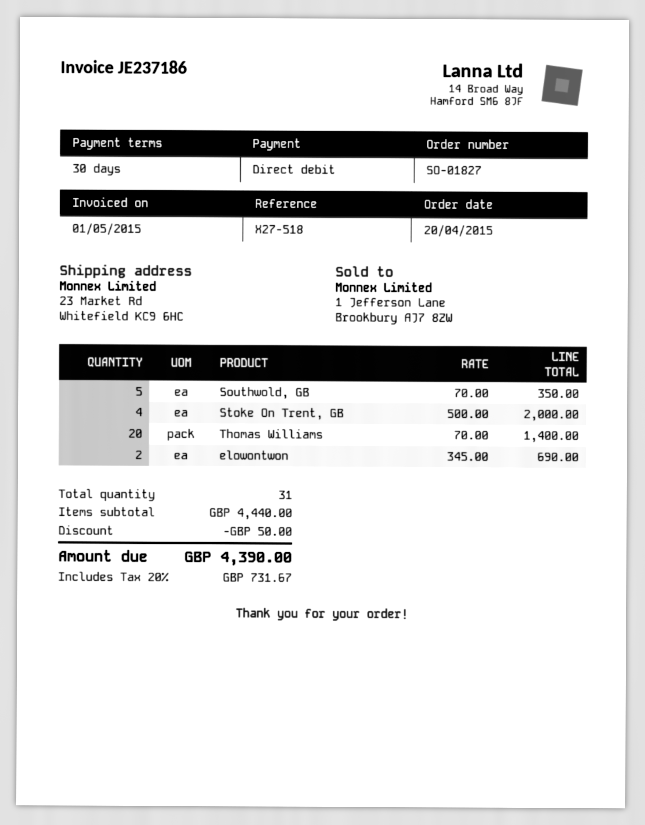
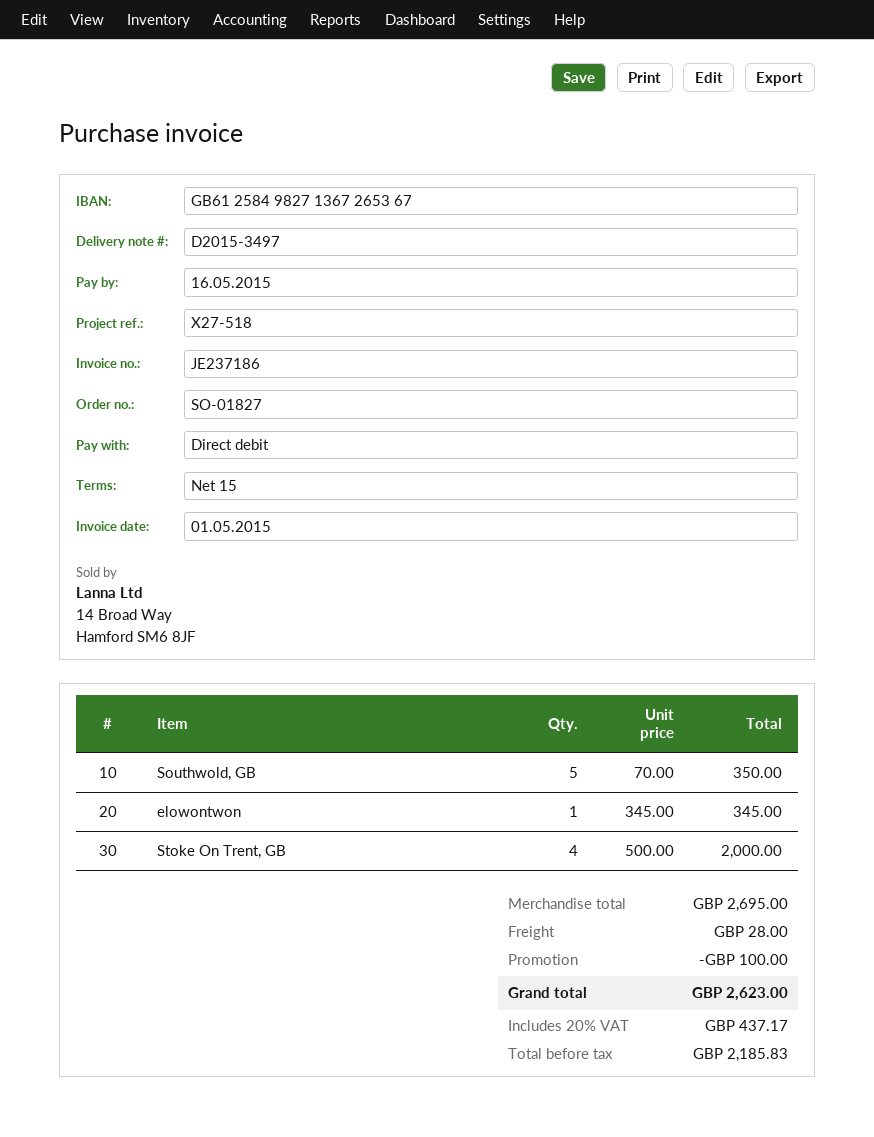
payment terms: 30 days -> 15 days
Thomas Williams: 20 x 70.00 = 1400.00 -> none
elowontwon: 2 x 345.00 = 690.00 -> 1 x 345.00 = 345.00
subtotal: 4440.00 -> 2695.00
discount: 50.00 -> 100.00
shipping: none -> 28.00
tax: 20% = 731.67 -> 20% = 437.17
total: 4390.00 -> 2623.00

